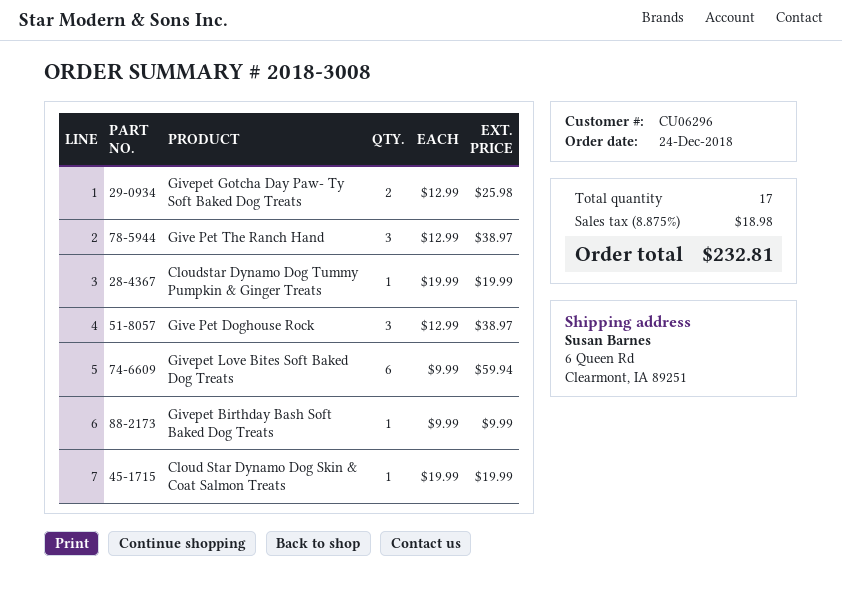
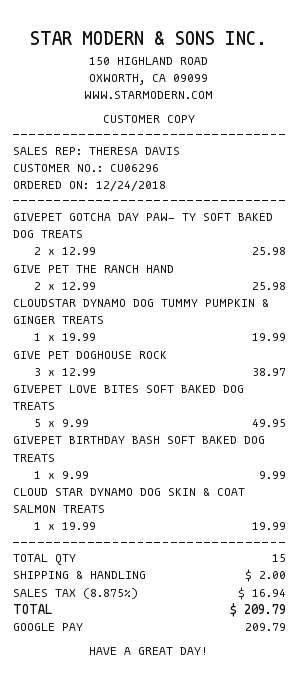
Give Pet The Ranch Hand: 3 x 12.99 = 38.97 -> 2 x 12.99 = 25.98
Givepet Love Bites Soft Baked Dog Treats: 6 x 9.99 = 59.94 -> 5 x 9.99 = 49.95
total quantity: 17 -> 15
shipping: none -> 2.00
tax: 8.875% = 18.98 -> 8.875% = 16.94
total: 232.81 -> 209.79

